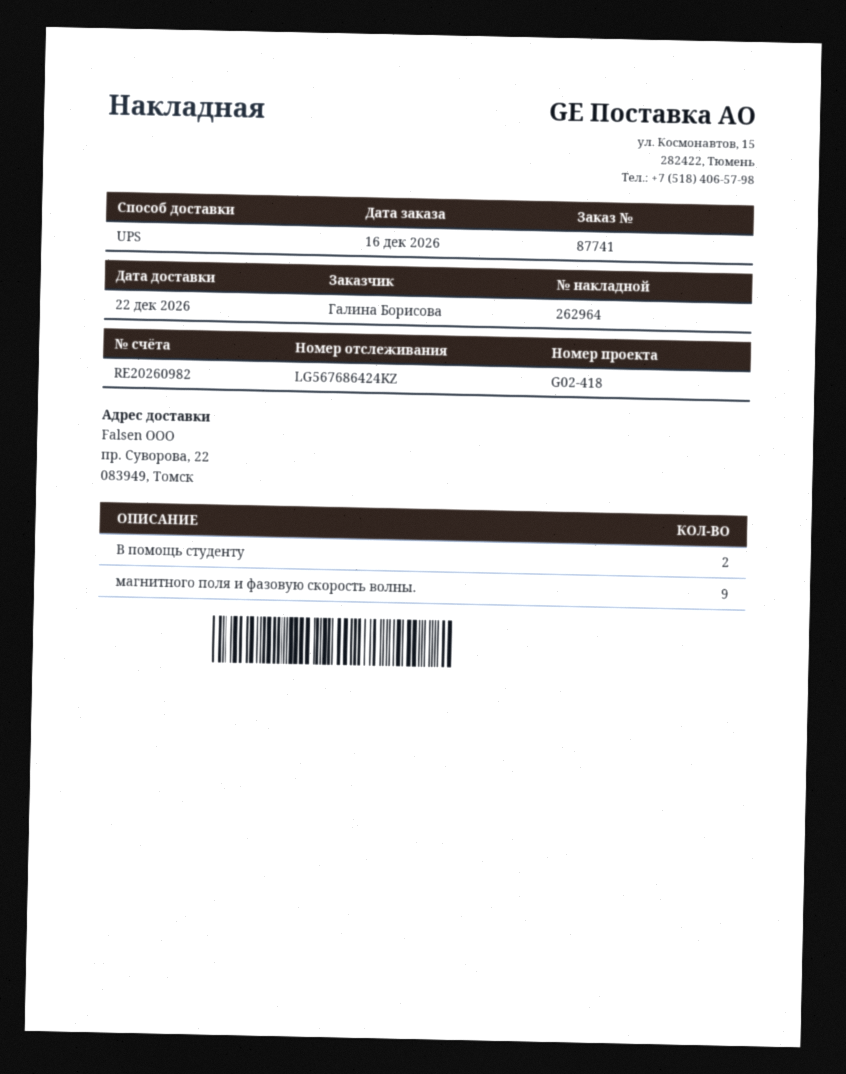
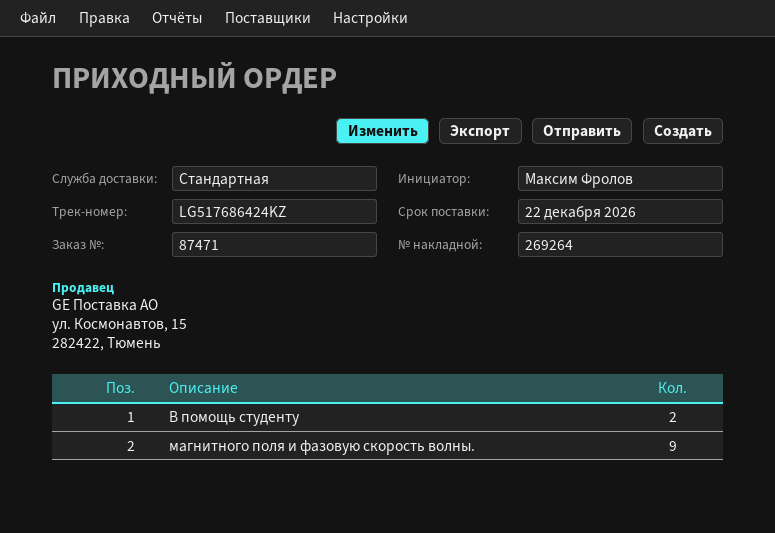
order number: 87741 -> 87471
delivery note number: 262964 -> 269264
ordered by: Галина Борисова -> Максим Фролов
shipping method: UPS -> standard
tracking number: LG567686424KZ -> LG517686424KZ

